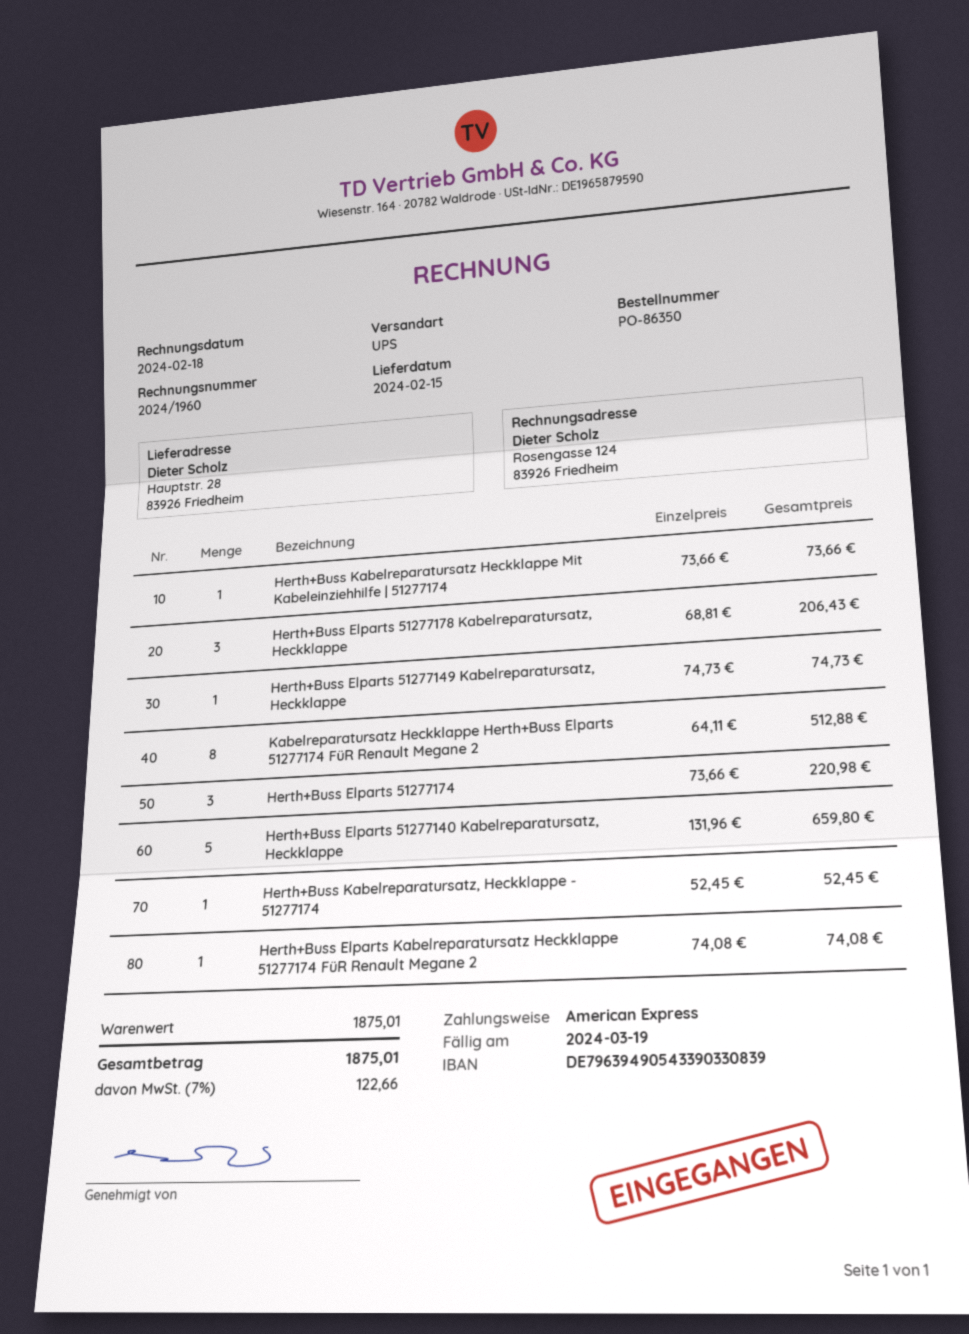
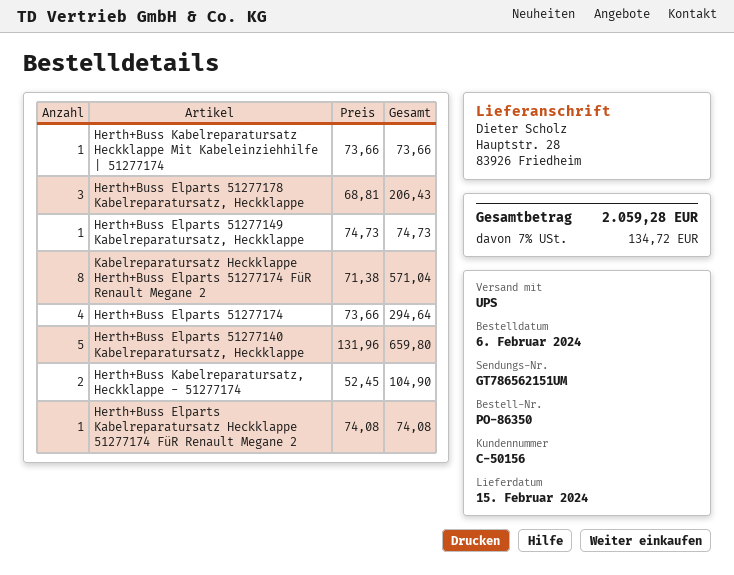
Kabelreparatursatz Heckklappe Herth+Buss Elparts 51277174 FüR Renault Megane 2: 8 x 64.11 = 512.88 -> 8 x 71.38 = 571.04
Herth+Buss Elparts 51277174: 3 x 73.66 = 220.98 -> 4 x 73.66 = 294.64
Herth+Buss Kabelreparatursatz, Heckklappe - 51277174: 1 x 52.45 = 52.45 -> 2 x 52.45 = 104.90
tax: 7% = 122.66 -> 7% = 134.72
total: 1875.01 -> 2059.28

